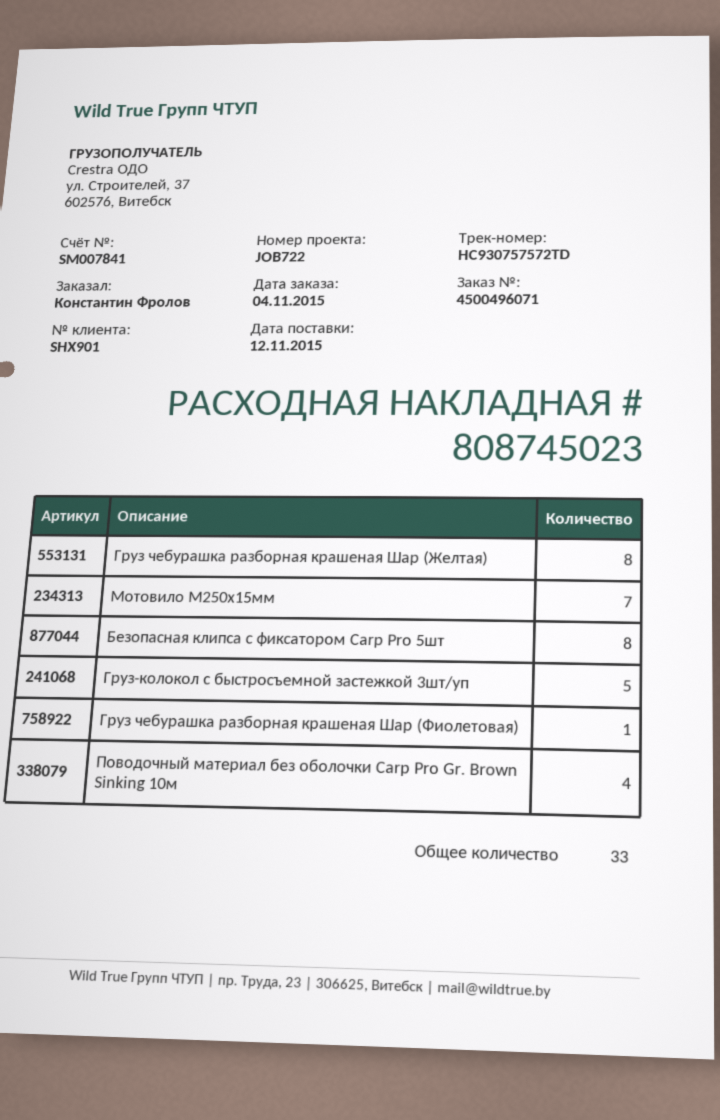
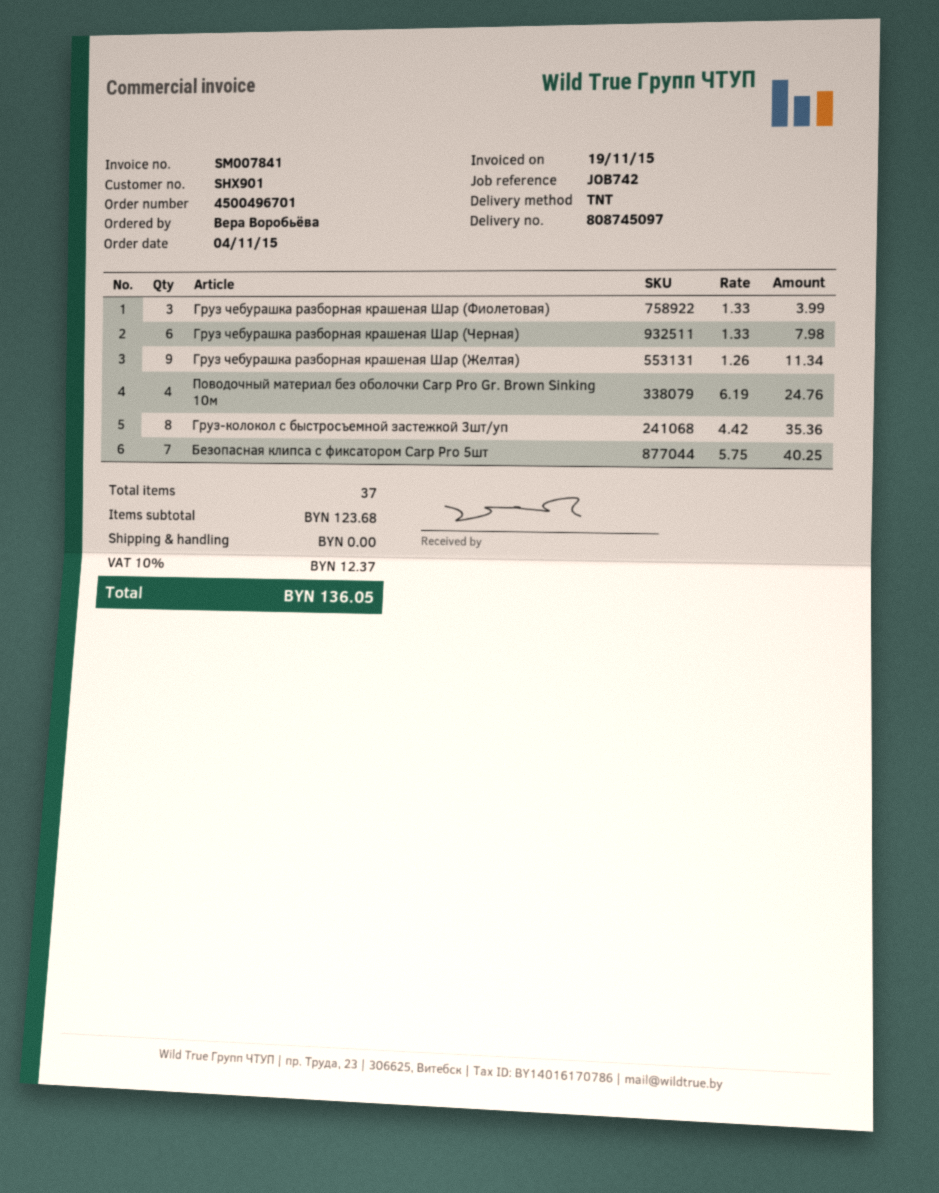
order number: 4500496071 -> 4500496701
delivery note number: 808745023 -> 808745097
reference: JOB722 -> JOB742
ordered by: Константин Фролов -> Вера Воробьёва
Груз чебурашка разборная крашеная Шар (Желтая): 8 -> 9
Мотовило M250х15мм: 7 -> none
Безопасная клипса c фиксатором Carp Pro 5шт: 8 -> 7
Груз-колокол с быстросъемной застежкой 3шт/уп: 5 -> 8
Груз чебурашка разборная крашеная Шар (Фиолетовая): 1 -> 3
Груз чебурашка разборная крашеная Шар (Черная): none -> 6
total quantity: 33 -> 37

